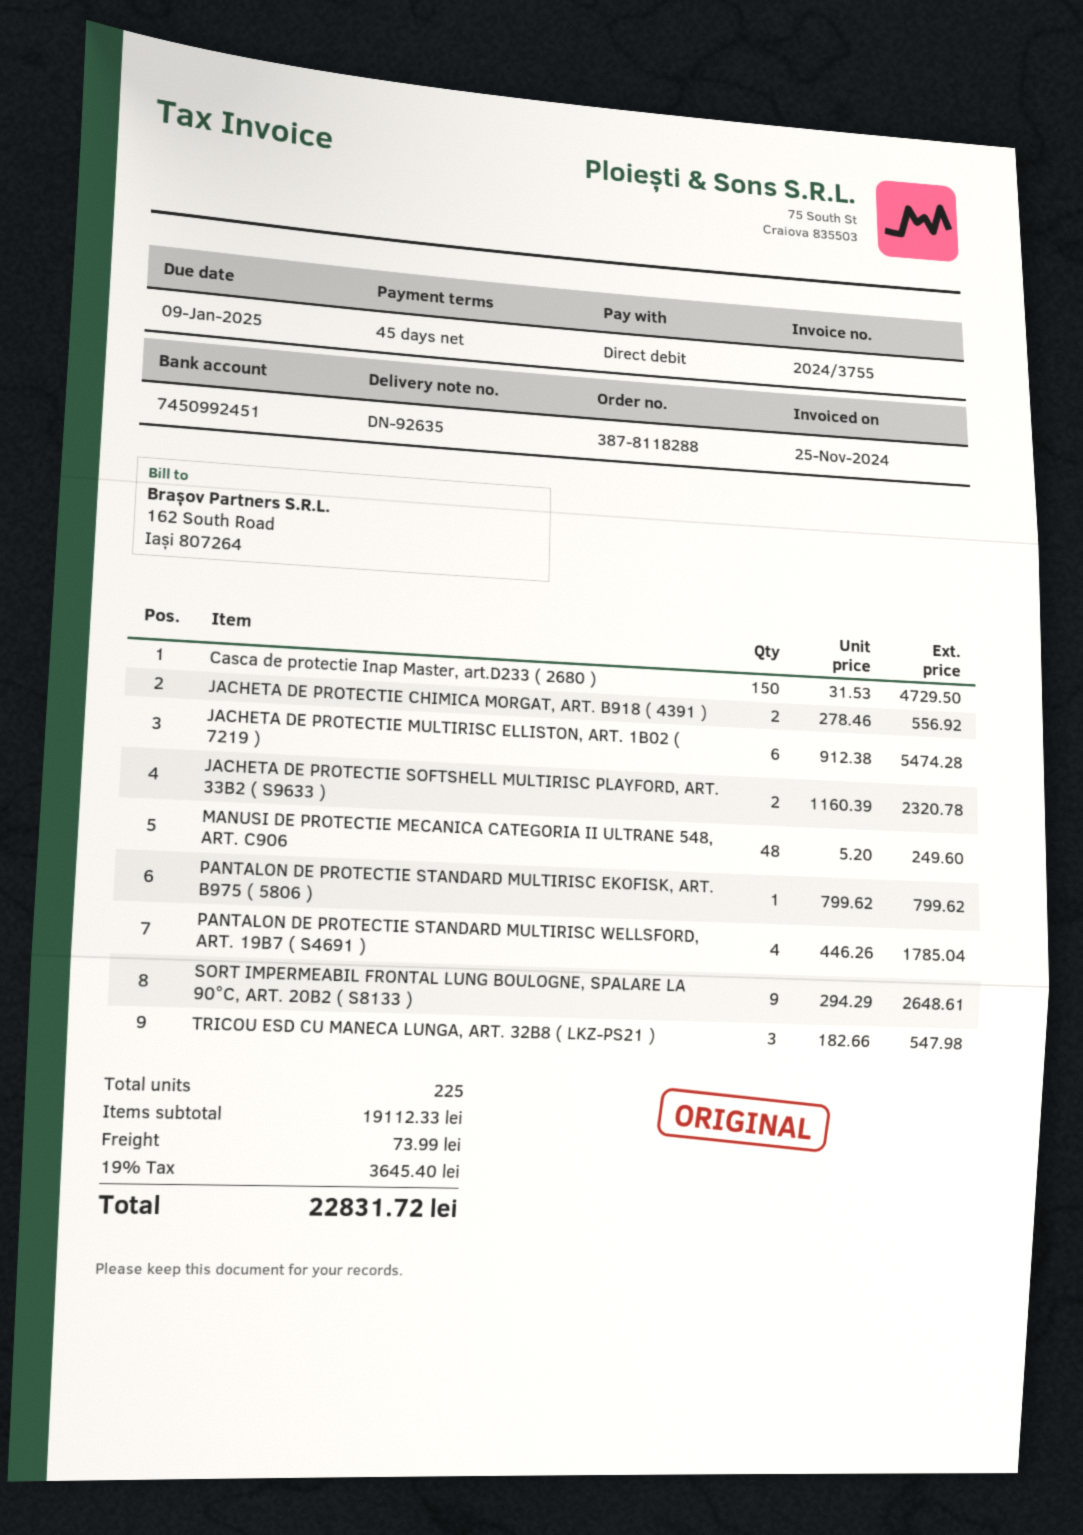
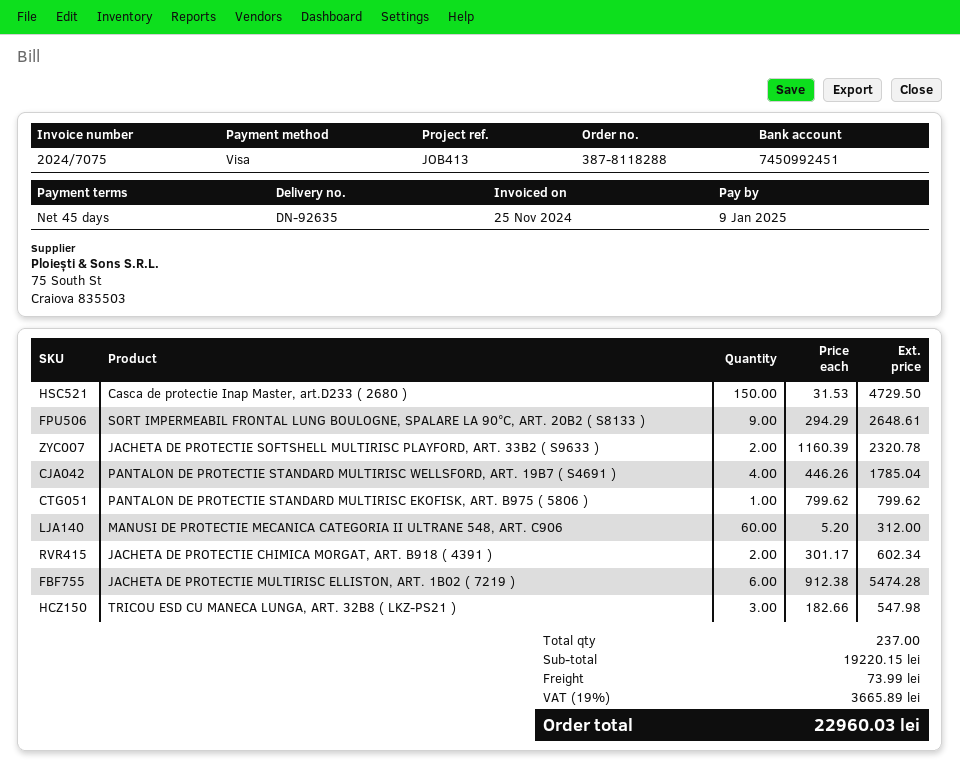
invoice number: 2024/3755 -> 2024/7075
payment method: direct debit -> Visa
JACHETA DE PROTECTIE CHIMICA MORGAT, ART. B918 ( 4391 ): 2 x 278.46 = 556.92 -> 2 x 301.17 = 602.34
MANUSI DE PROTECTIE MECANICA CATEGORIA II ULTRANE 548, ART. C906: 48 x 5.20 = 249.60 -> 60 x 5.20 = 312.00
total quantity: 225 -> 237
subtotal: 19112.33 -> 19220.15
tax: 19% = 3645.40 -> 19% = 3665.89
total: 22831.72 -> 22960.03

